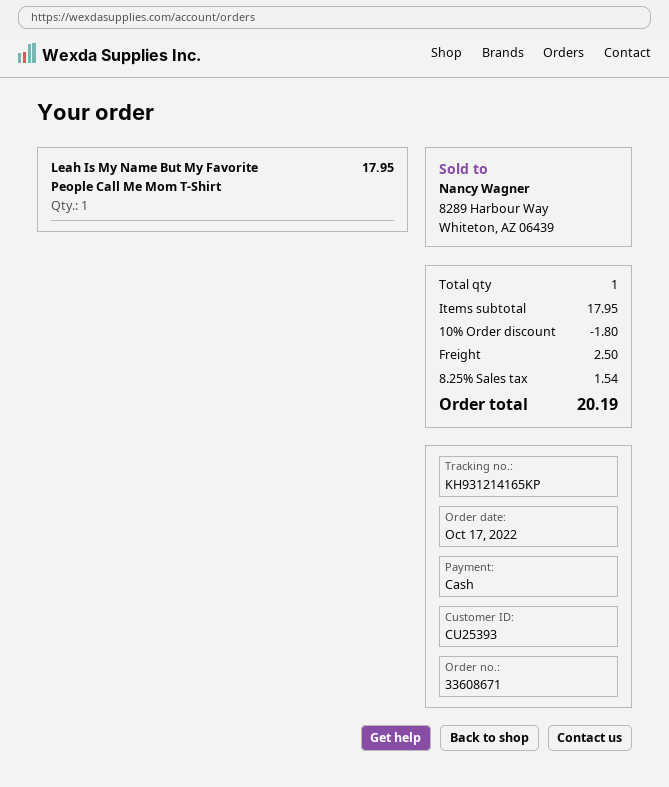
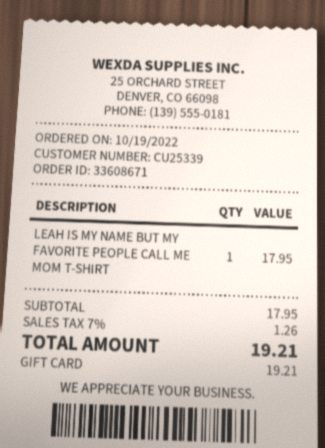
order date: 2022-10-17 -> 2022-10-19
customer number: CU25393 -> CU25339
payment method: cash -> gift card
discount: 10% = 1.80 -> none
shipping: 2.50 -> none
tax: 8.25% = 1.54 -> 7% = 1.26
total: 20.19 -> 19.21

